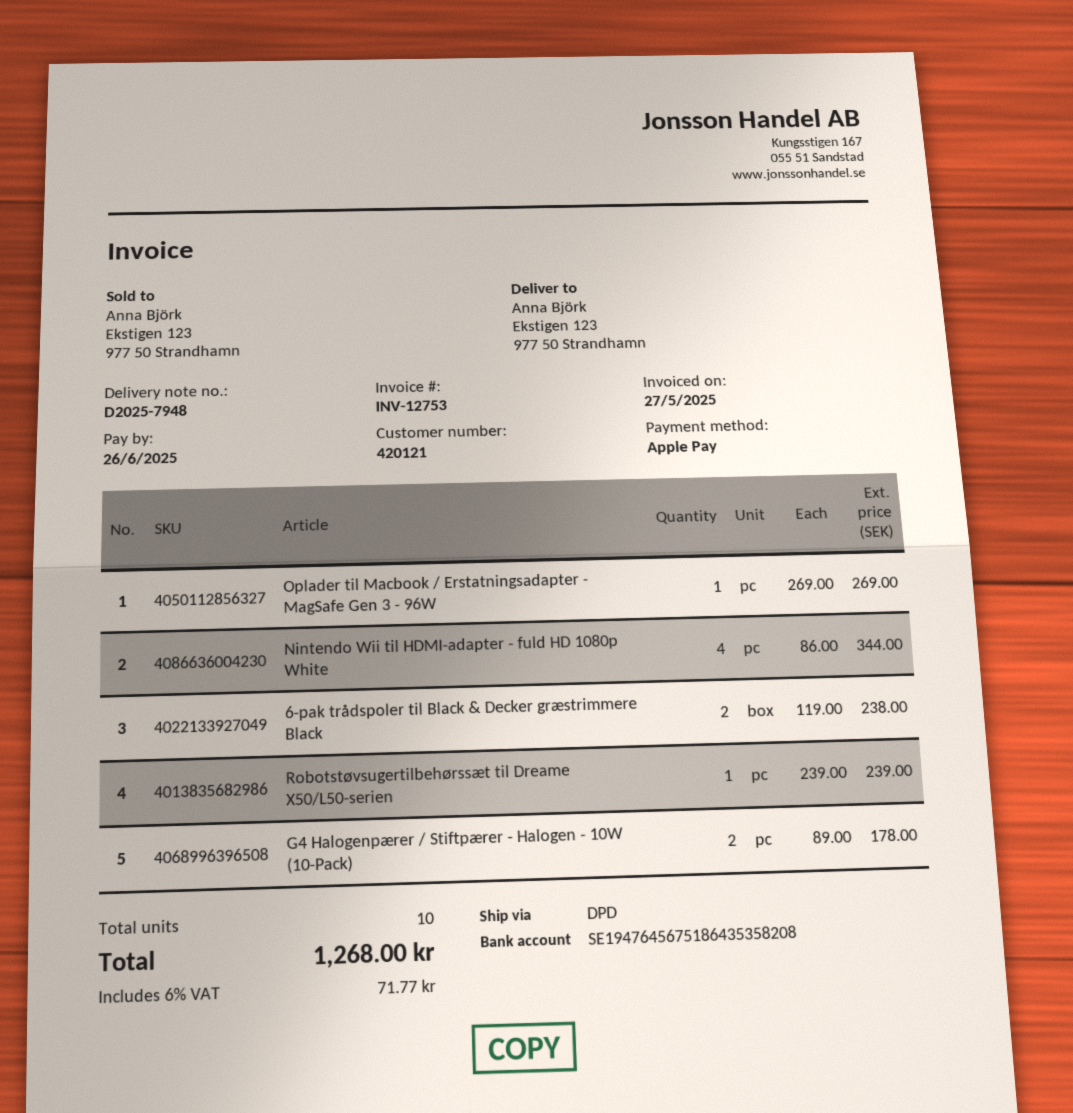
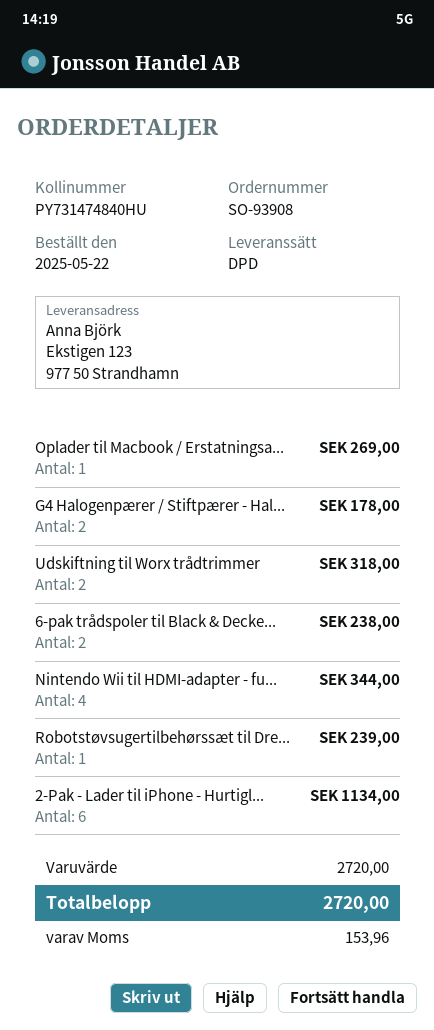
Udskiftning til Worx trådtrimmer: none -> 2 for 318.00
2-Pak - Lader til iPhone - Hurtigl...: none -> 6 for 1134.00
tax: 71.77 -> 153.96
total: 1268.00 -> 2720.00

